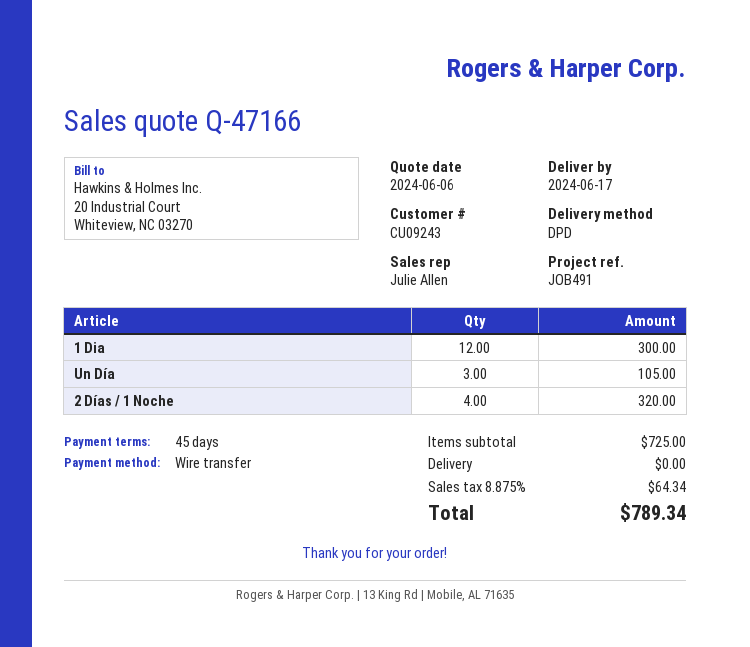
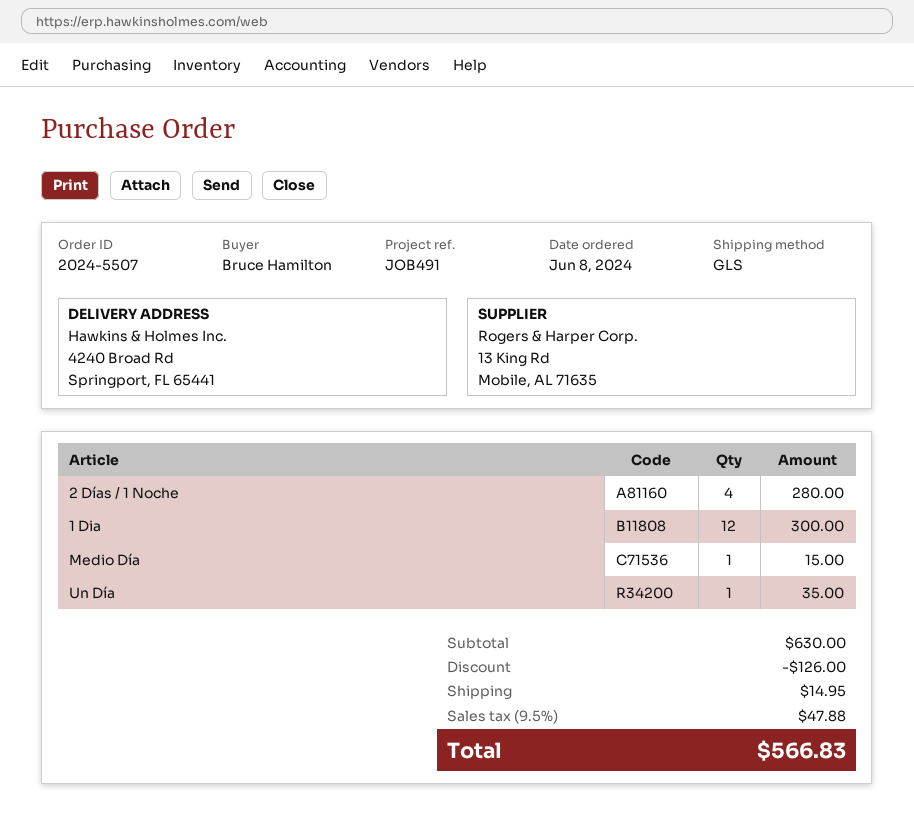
shipping method: DPD -> GLS
Un Día: 3 for 105.00 -> 1 for 35.00
2 Días / 1 Noche: 4 for 320.00 -> 4 for 280.00
Medio Día: none -> 1 for 15.00
subtotal: 725.00 -> 630.00
discount: none -> 126.00
shipping: 0.00 -> 14.95
tax: 8.875% = 64.34 -> 9.5% = 47.88
total: 789.34 -> 566.83

